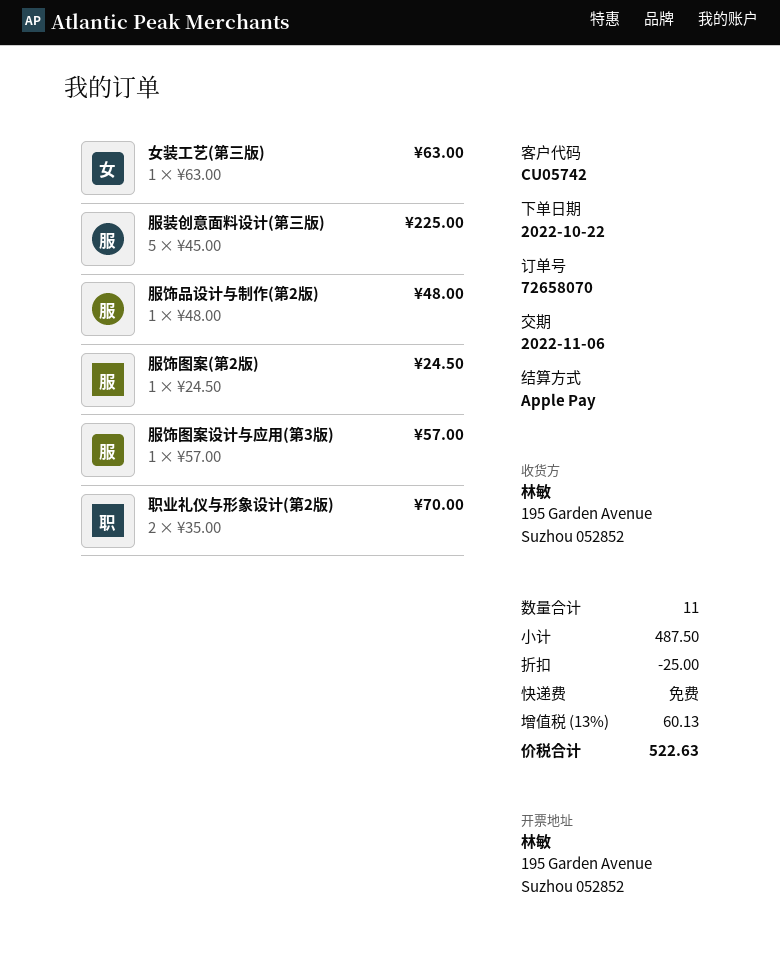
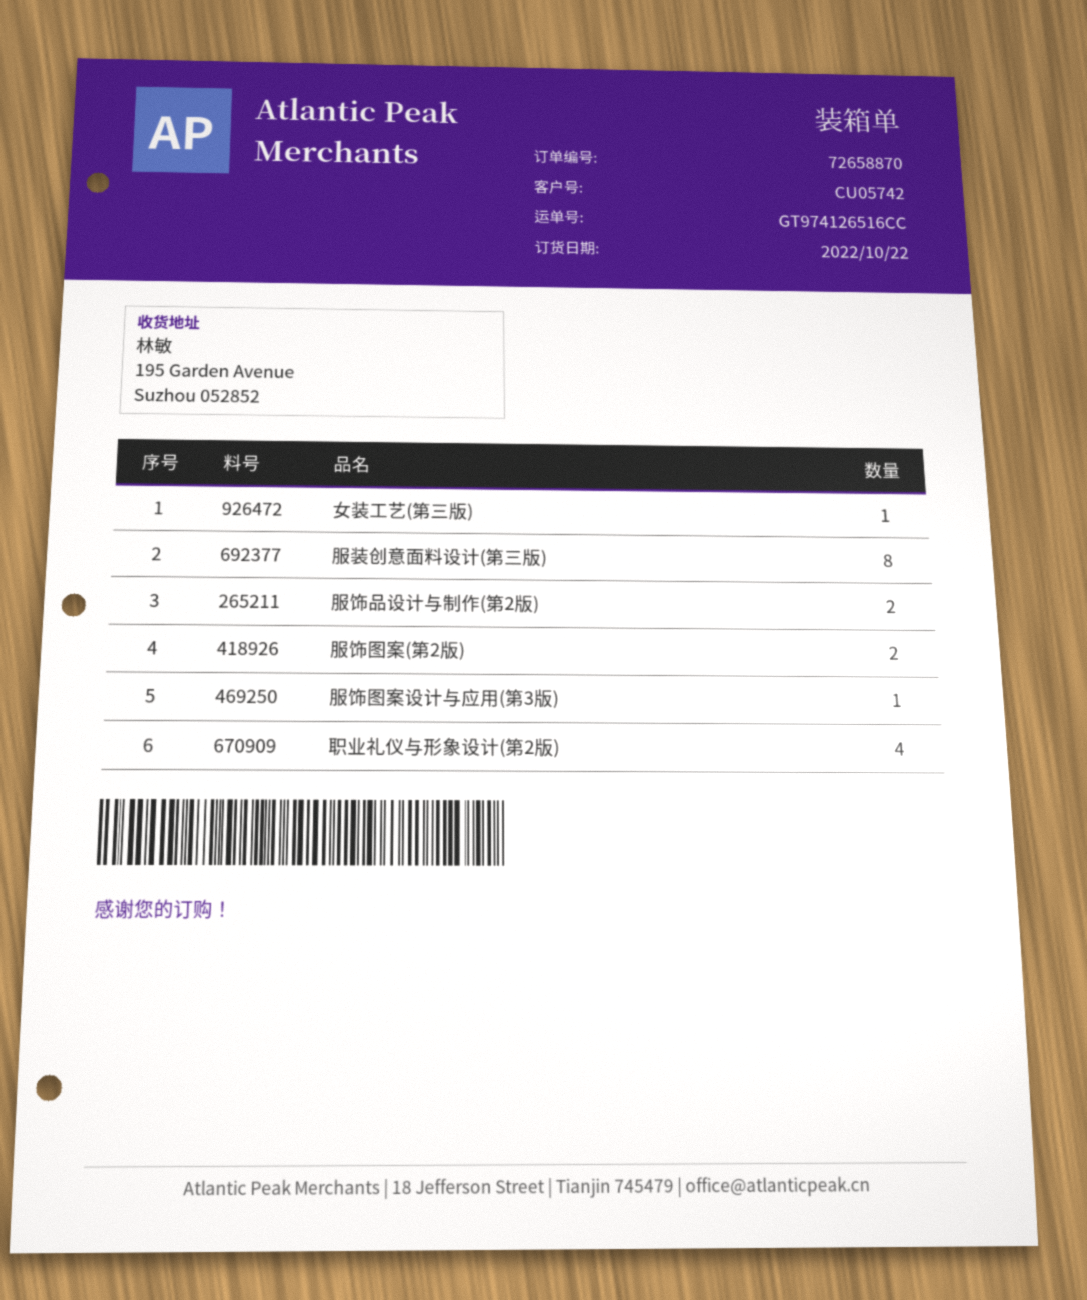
order number: 72658070 -> 72658870
服装创意面料设计(第三版): 5 -> 8
服饰品设计与制作(第2版): 1 -> 2
服饰图案(第2版): 1 -> 2
职业礼仪与形象设计(第2版): 2 -> 4

